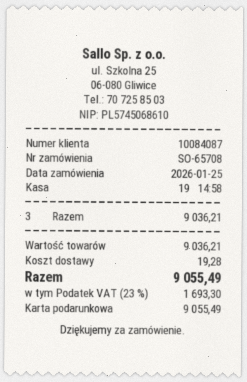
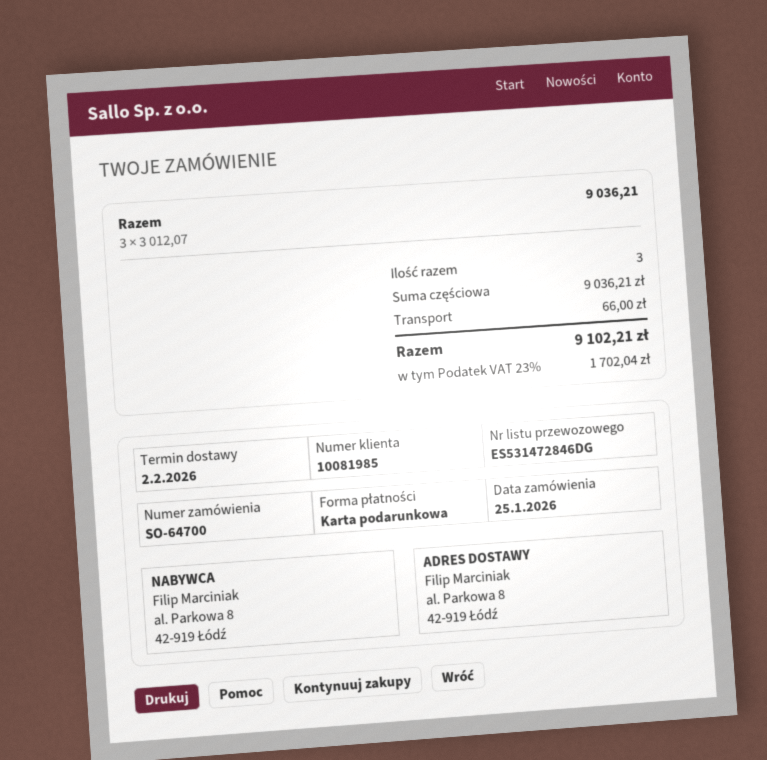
order number: SO-65708 -> SO-64700
customer number: 10084087 -> 10081985
shipping: 19.28 -> 66.00
tax: 23% = 1693.30 -> 23% = 1702.04
total: 9055.49 -> 9102.21

